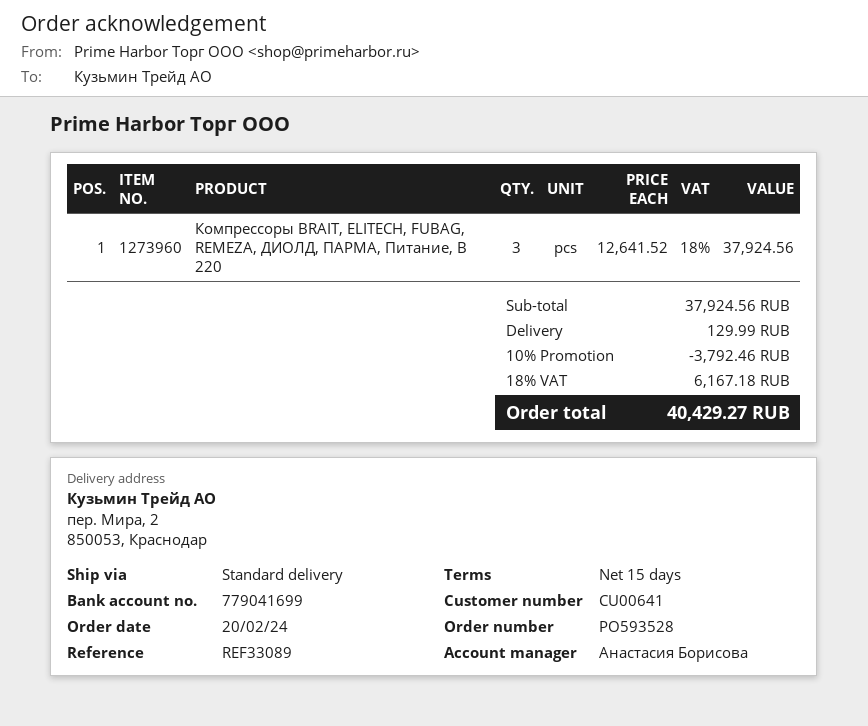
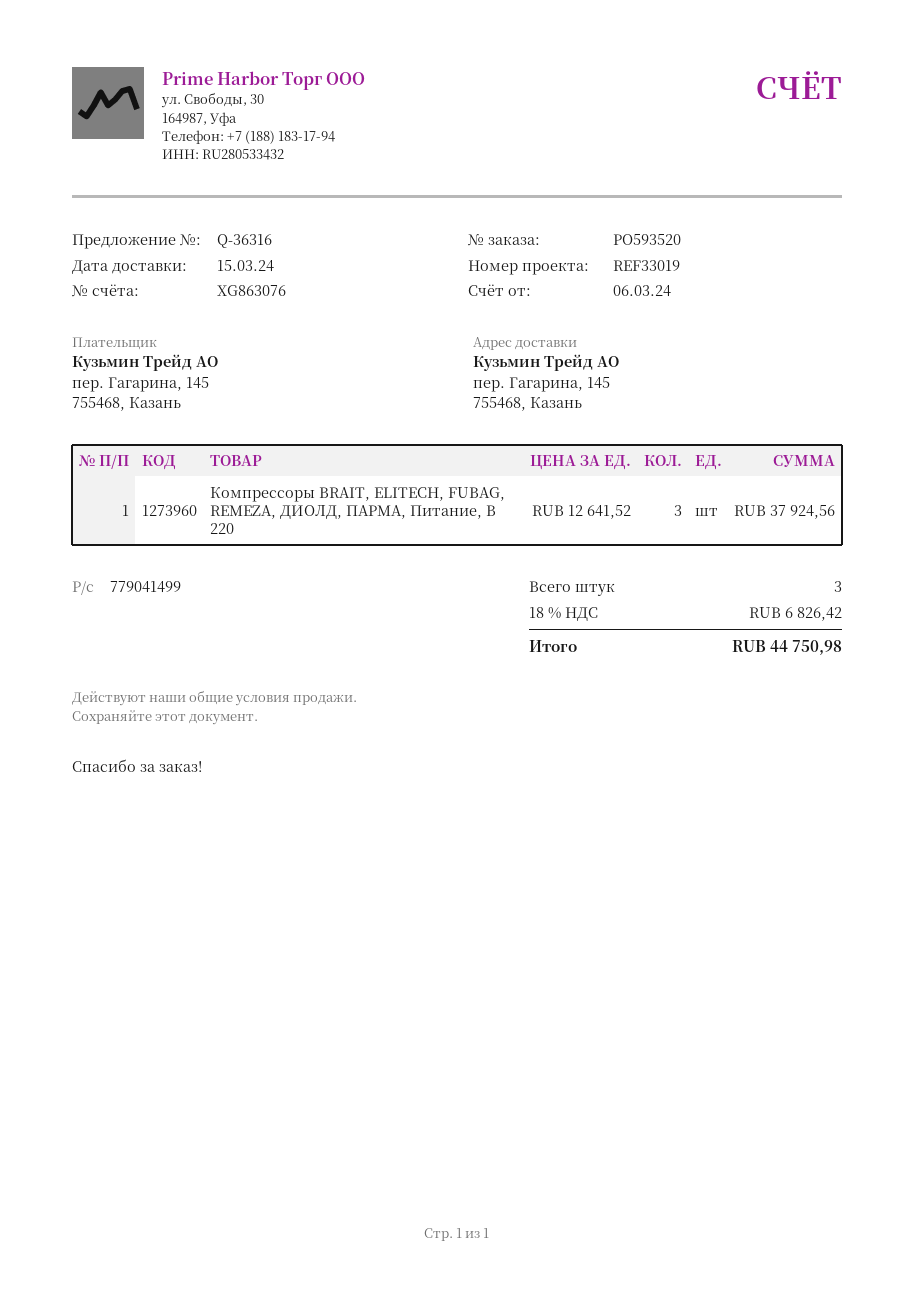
order number: PO593528 -> PO593520
reference: REF33089 -> REF33019
bank account: 779041699 -> 779041499
ship to: пер. Мира, 2, 850053, Краснодар -> пер. Гагарина, 145, 755468, Казань
discount: 10% = 3792.46 -> none
shipping: 129.99 -> none
tax: 18% = 6167.18 -> 18% = 6826.42
total: 40429.27 -> 44750.98

